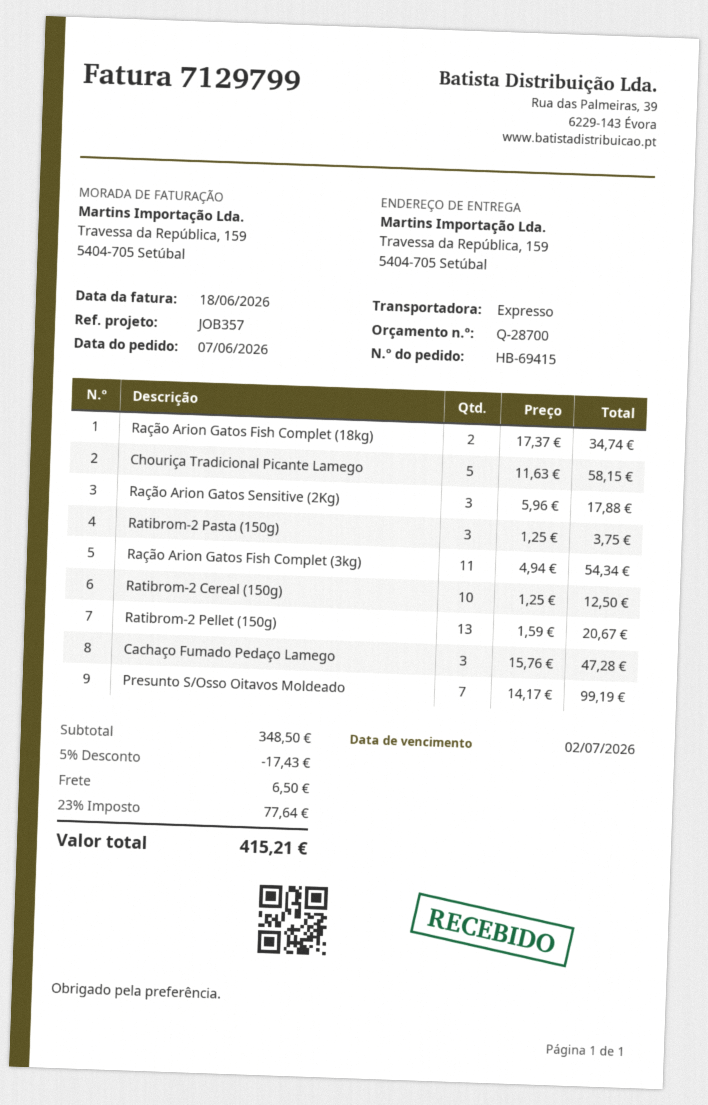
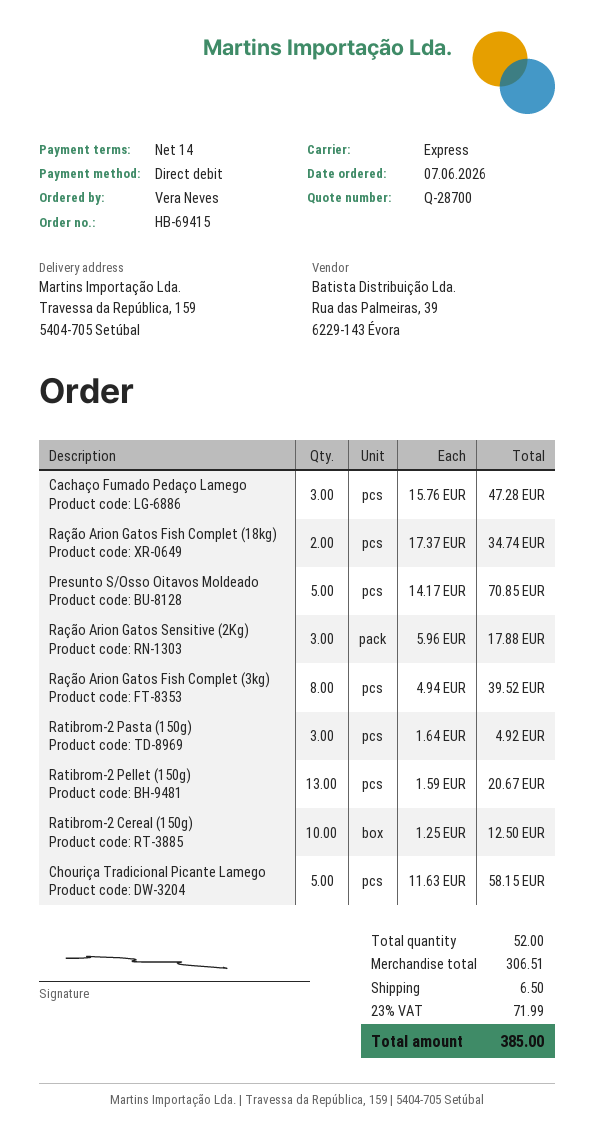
Ratibrom-2 Pasta (150g): 3 x 1.25 = 3.75 -> 3 x 1.64 = 4.92
Ração Arion Gatos Fish Complet (3kg): 11 x 4.94 = 54.34 -> 8 x 4.94 = 39.52
Presunto S/Osso Oitavos Moldeado: 7 x 14.17 = 99.19 -> 5 x 14.17 = 70.85
subtotal: 348.50 -> 306.51
discount: 5% = 17.43 -> none
tax: 23% = 77.64 -> 23% = 71.99
total: 415.21 -> 385.00

